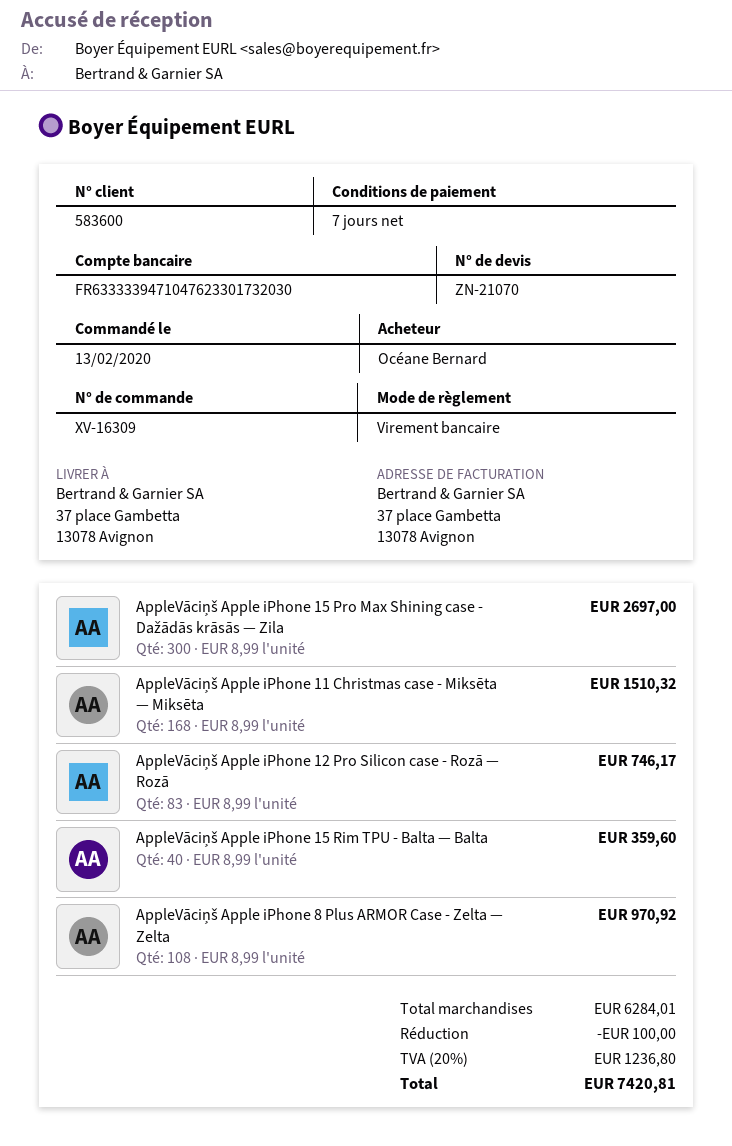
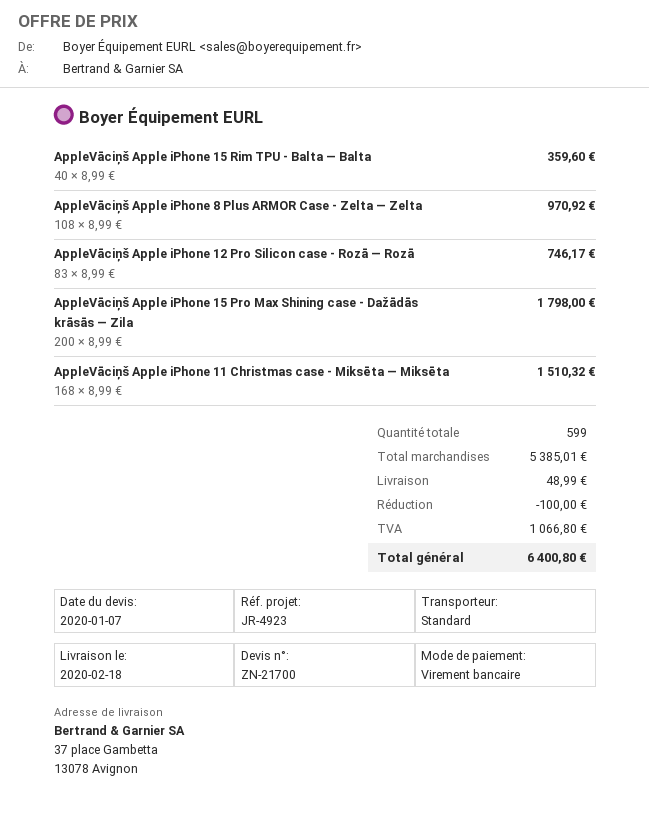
quote number: ZN-21070 -> ZN-21700
AppleVāciņš Apple iPhone 15 Pro Max Shining case - Dažādās krāsās — Zila: 300 x 8.99 = 2697.00 -> 200 x 8.99 = 1798.00
subtotal: 6284.01 -> 5385.01
shipping: none -> 48.99
tax: 1236.80 -> 1066.80
total: 7420.81 -> 6400.80

